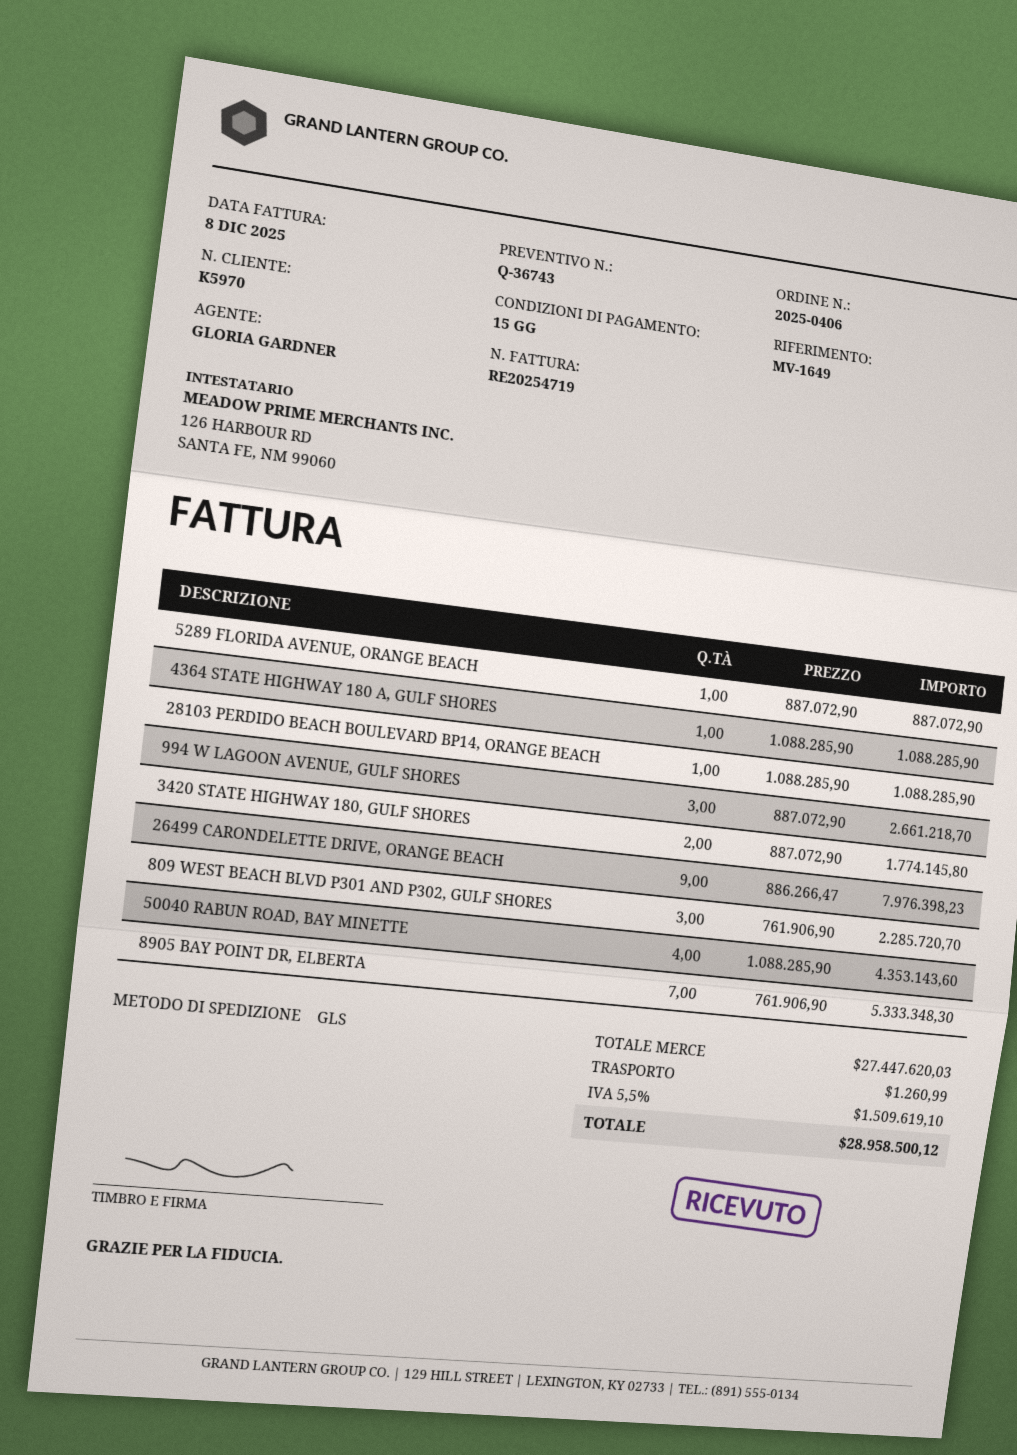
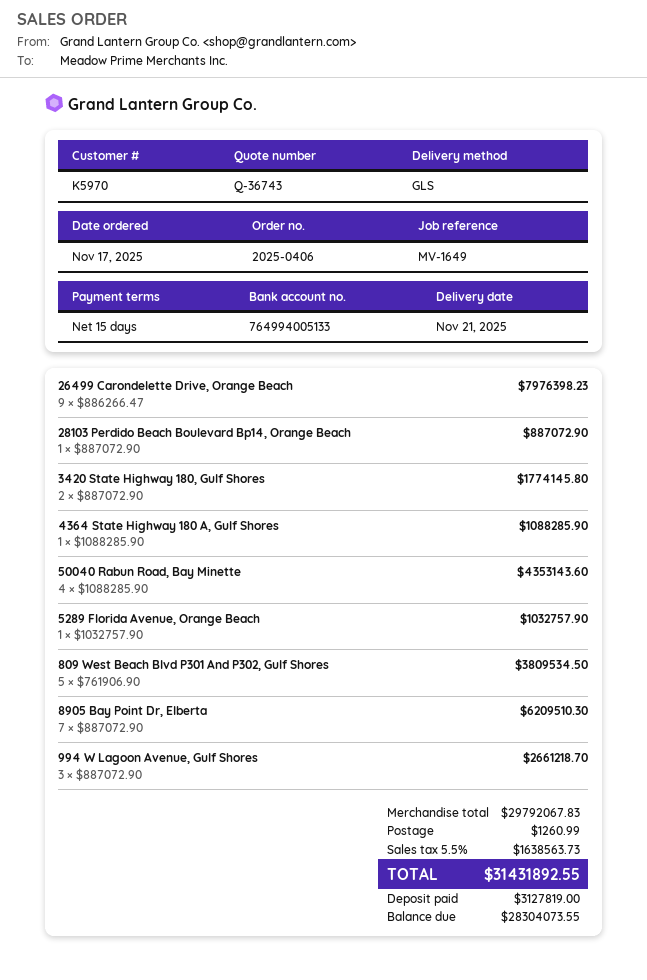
5289 FLORIDA AVENUE, ORANGE BEACH: 1 x 887072.90 = 887072.90 -> 1 x 1032757.90 = 1032757.90
28103 PERDIDO BEACH BOULEVARD BP14, ORANGE BEACH: 1 x 1088285.90 = 1088285.90 -> 1 x 887072.90 = 887072.90
809 WEST BEACH BLVD P301 AND P302, GULF SHORES: 3 x 761906.90 = 2285720.70 -> 5 x 761906.90 = 3809534.50
8905 BAY POINT DR, ELBERTA: 7 x 761906.90 = 5333348.30 -> 7 x 887072.90 = 6209510.30
subtotal: 27447620.03 -> 29792067.83
tax: 5.5% = 1509619.10 -> 5.5% = 1638563.73
total: 28958500.12 -> 31431892.55

